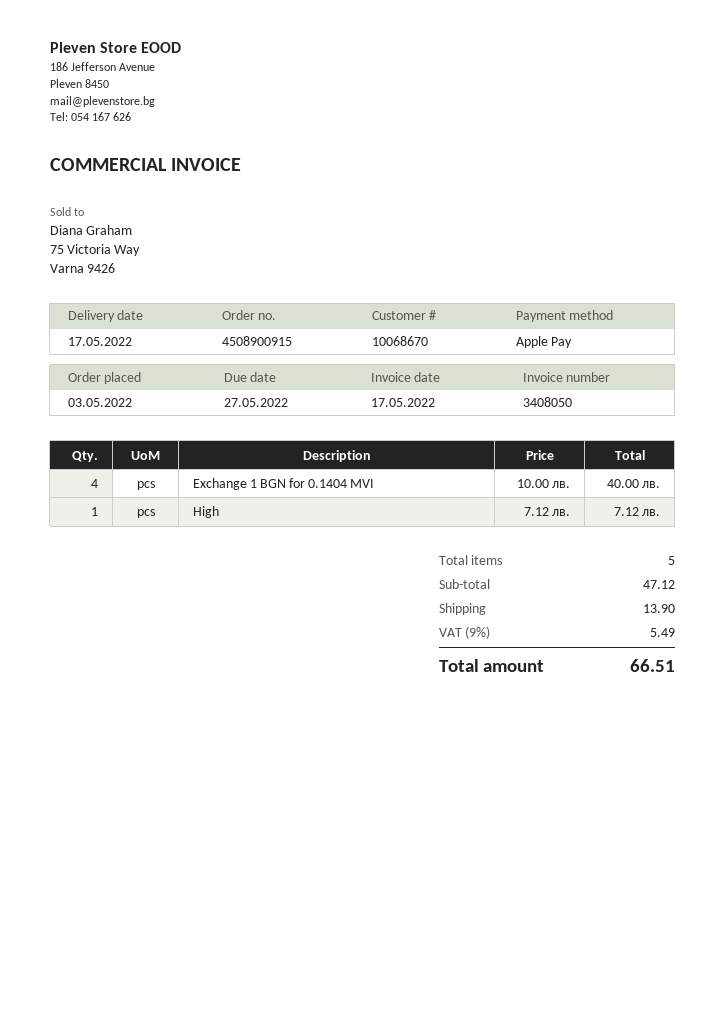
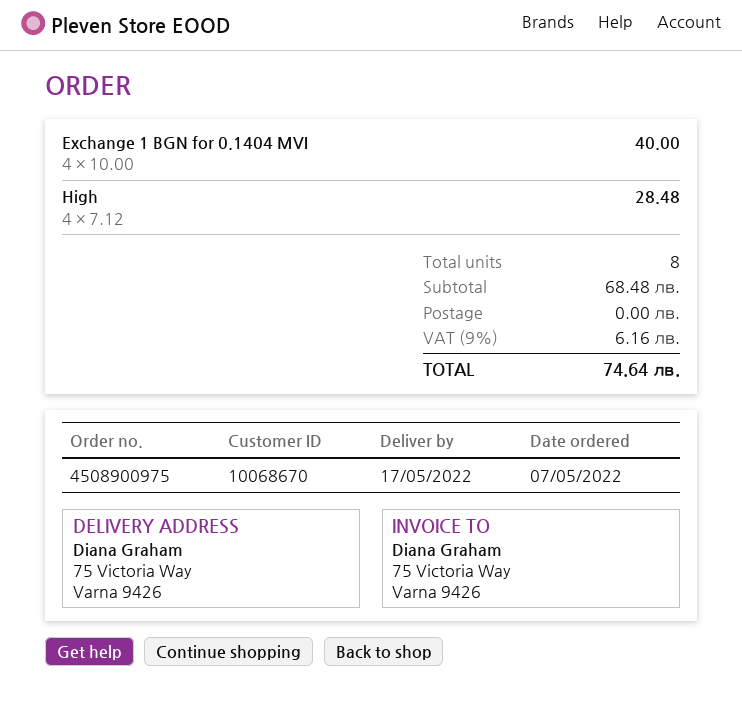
order number: 4508900915 -> 4508900975
order date: 2022-05-03 -> 2022-05-07
High: 1 x 7.12 = 7.12 -> 4 x 7.12 = 28.48
total quantity: 5 -> 8
subtotal: 47.12 -> 68.48
shipping: 13.90 -> 0.00
tax: 9% = 5.49 -> 9% = 6.16
total: 66.51 -> 74.64

